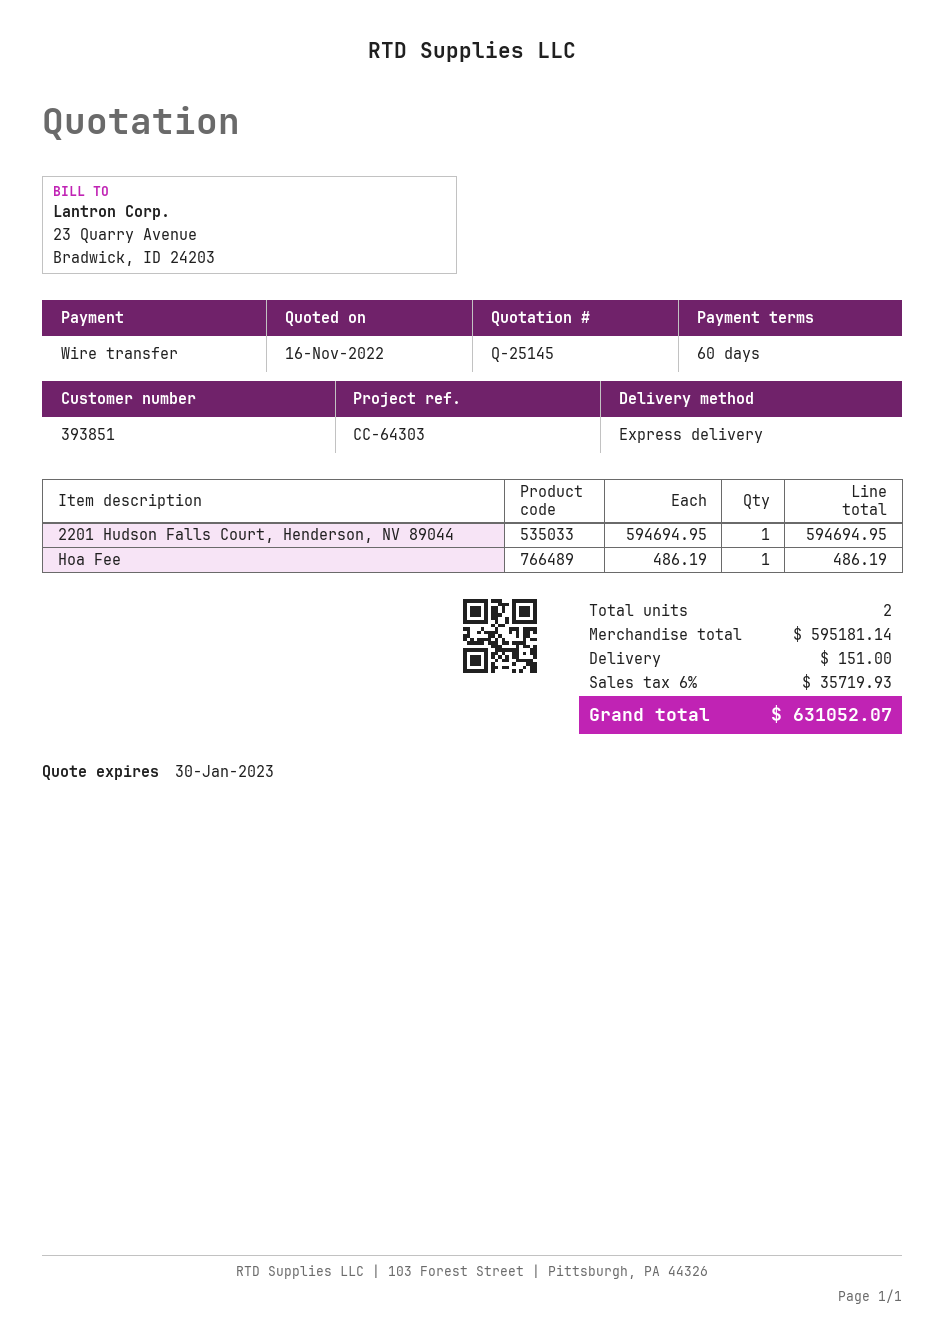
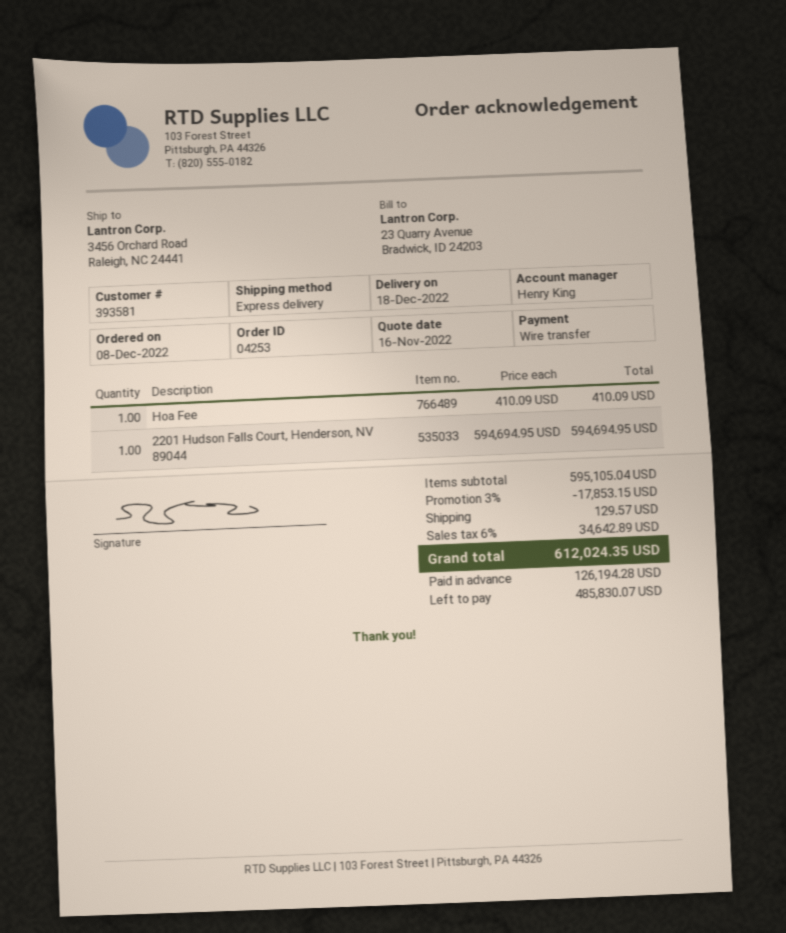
customer number: 393851 -> 393581
Hoa Fee: 1 x 486.19 = 486.19 -> 1 x 410.09 = 410.09
subtotal: 595181.14 -> 595105.04
discount: none -> 3% = 17853.15
shipping: 151.00 -> 129.57
tax: 6% = 35719.93 -> 6% = 34642.89
total: 631052.07 -> 612024.35

